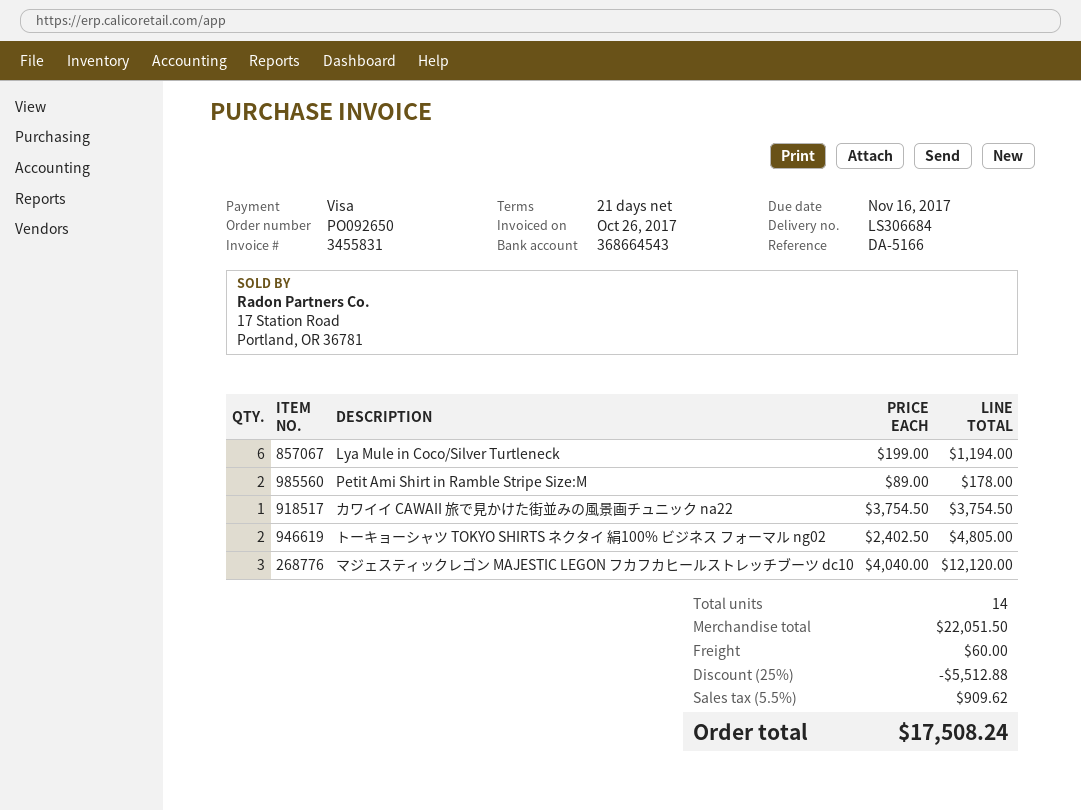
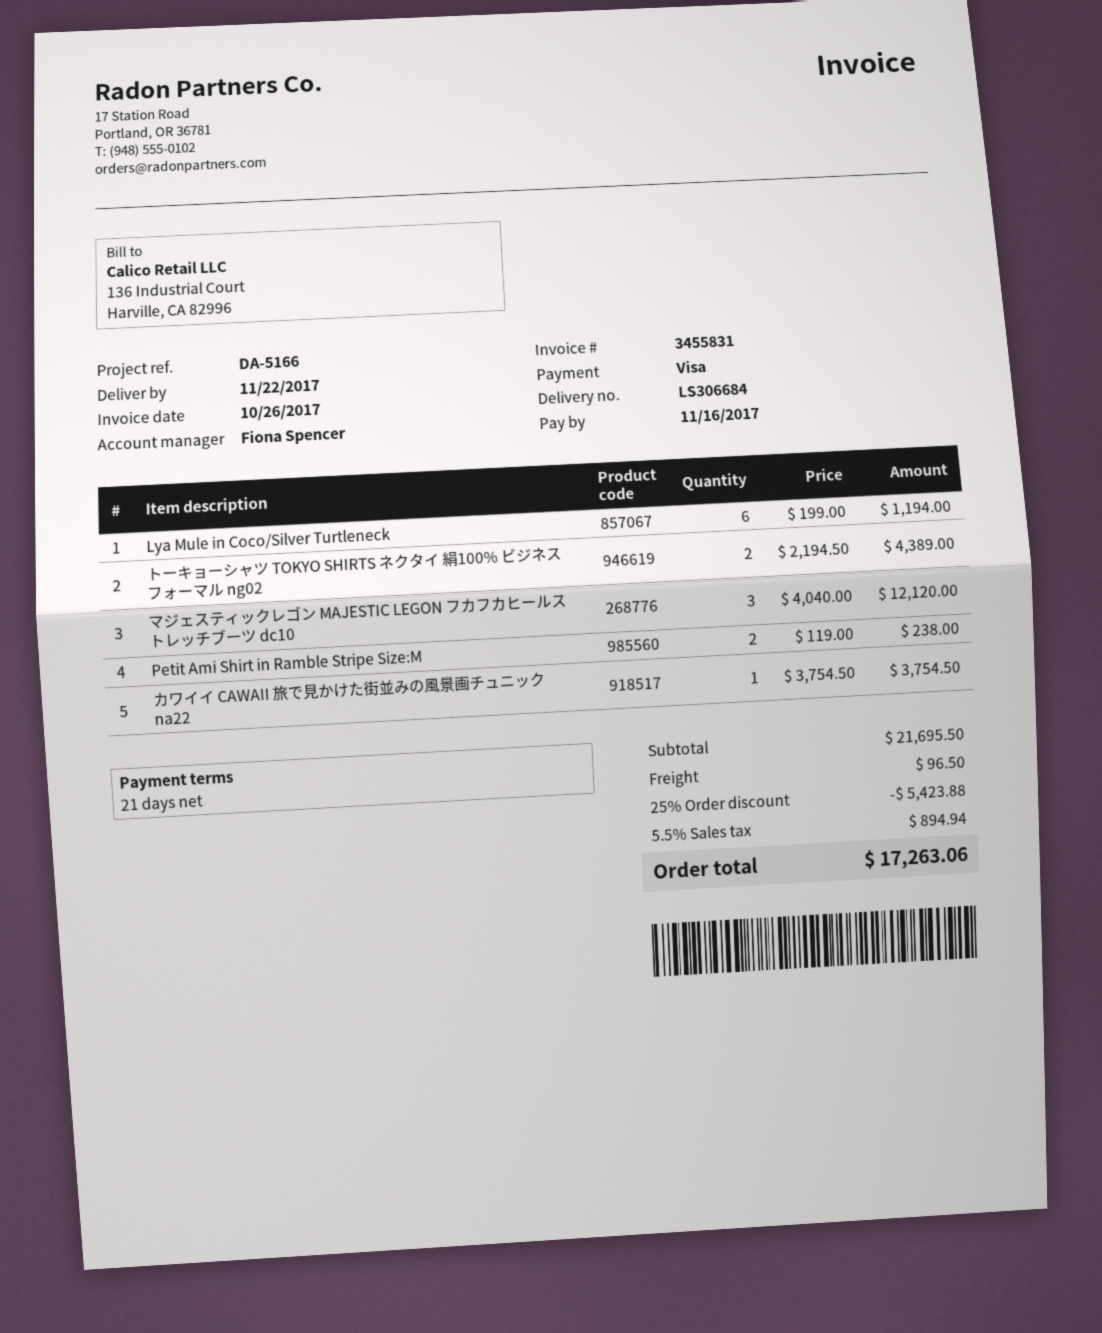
Petit Ami Shirt in Ramble Stripe Size:M: 2 x 89.00 = 178.00 -> 2 x 119.00 = 238.00
トーキョーシャツ TOKYO SHIRTS ネクタイ 絹100% ビジネス フォーマル ng02: 2 x 2402.50 = 4805.00 -> 2 x 2194.50 = 4389.00
subtotal: 22051.50 -> 21695.50
discount: 25% = 5512.88 -> 25% = 5423.88
shipping: 60.00 -> 96.50
tax: 5.5% = 909.62 -> 5.5% = 894.94
total: 17508.24 -> 17263.06

